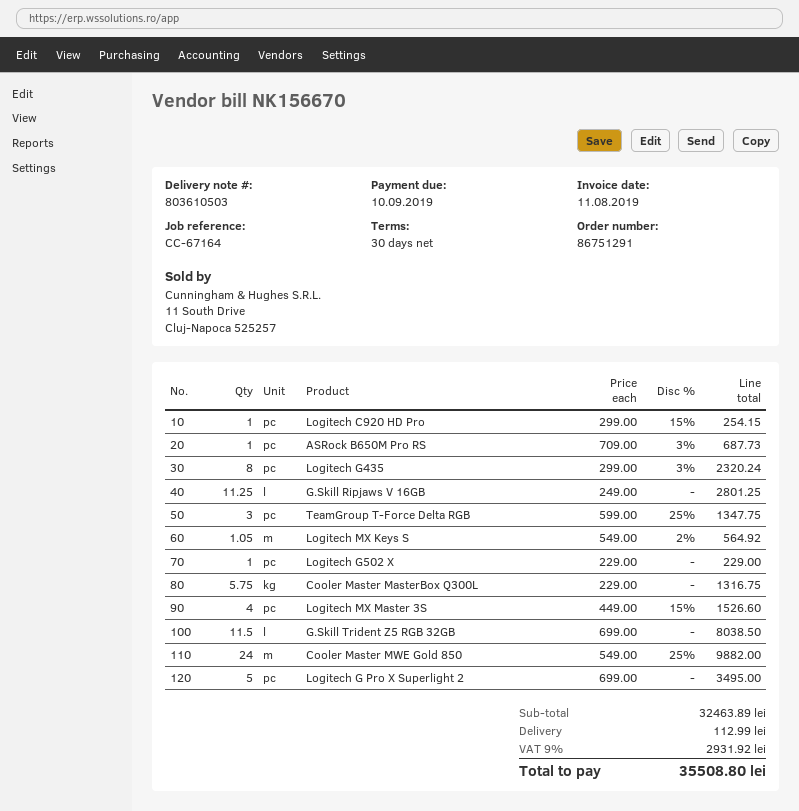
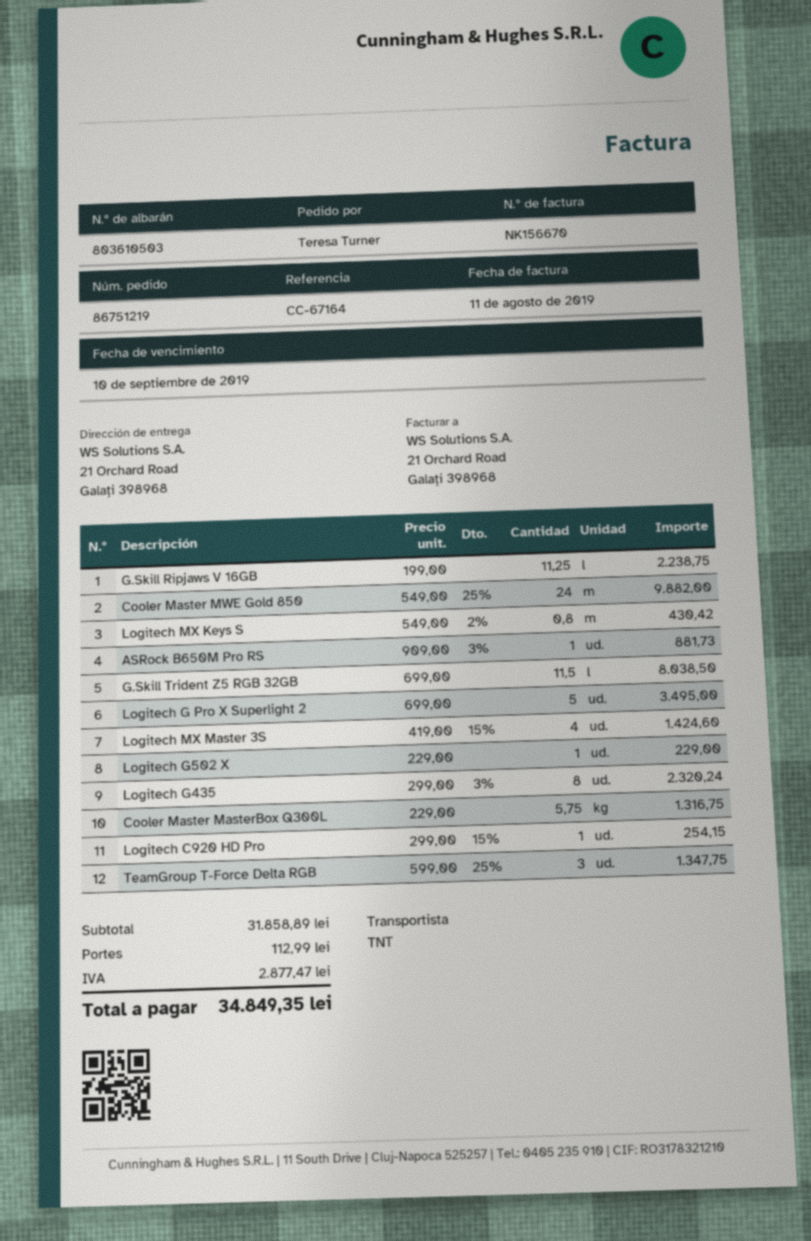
order number: 86751291 -> 86751219
ASRock B650M Pro RS: 1 x 709.00 - 3% = 687.73 -> 1 x 909.00 - 3% = 881.73
G.Skill Ripjaws V 16GB: 11.25 x 249.00 = 2801.25 -> 11.25 x 199.00 = 2238.75
Logitech MX Keys S: 1.05 x 549.00 - 2% = 564.92 -> 0.8 x 549.00 - 2% = 430.42
Logitech MX Master 3S: 4 x 449.00 - 15% = 1526.60 -> 4 x 419.00 - 15% = 1424.60
subtotal: 32463.89 -> 31858.89
tax: 2931.92 -> 2877.47
total: 35508.80 -> 34849.35

